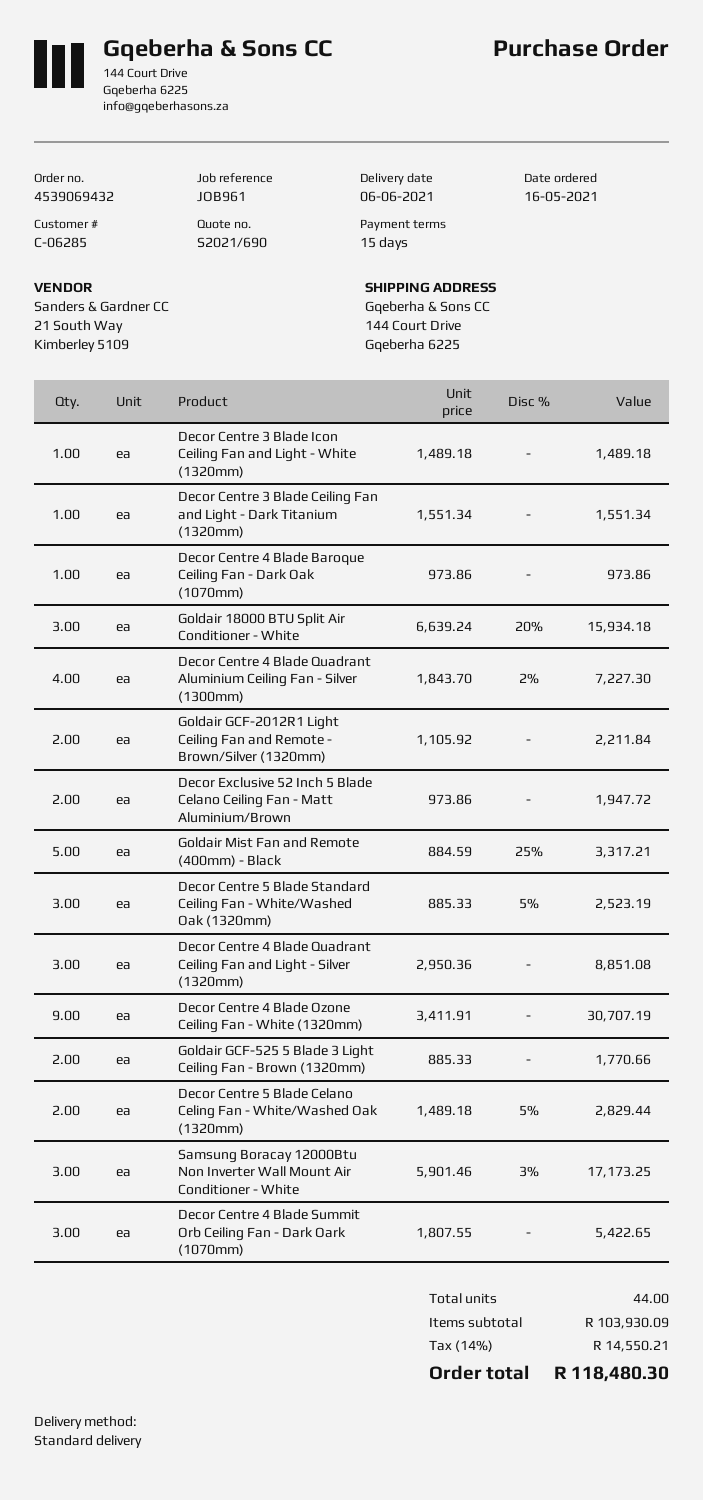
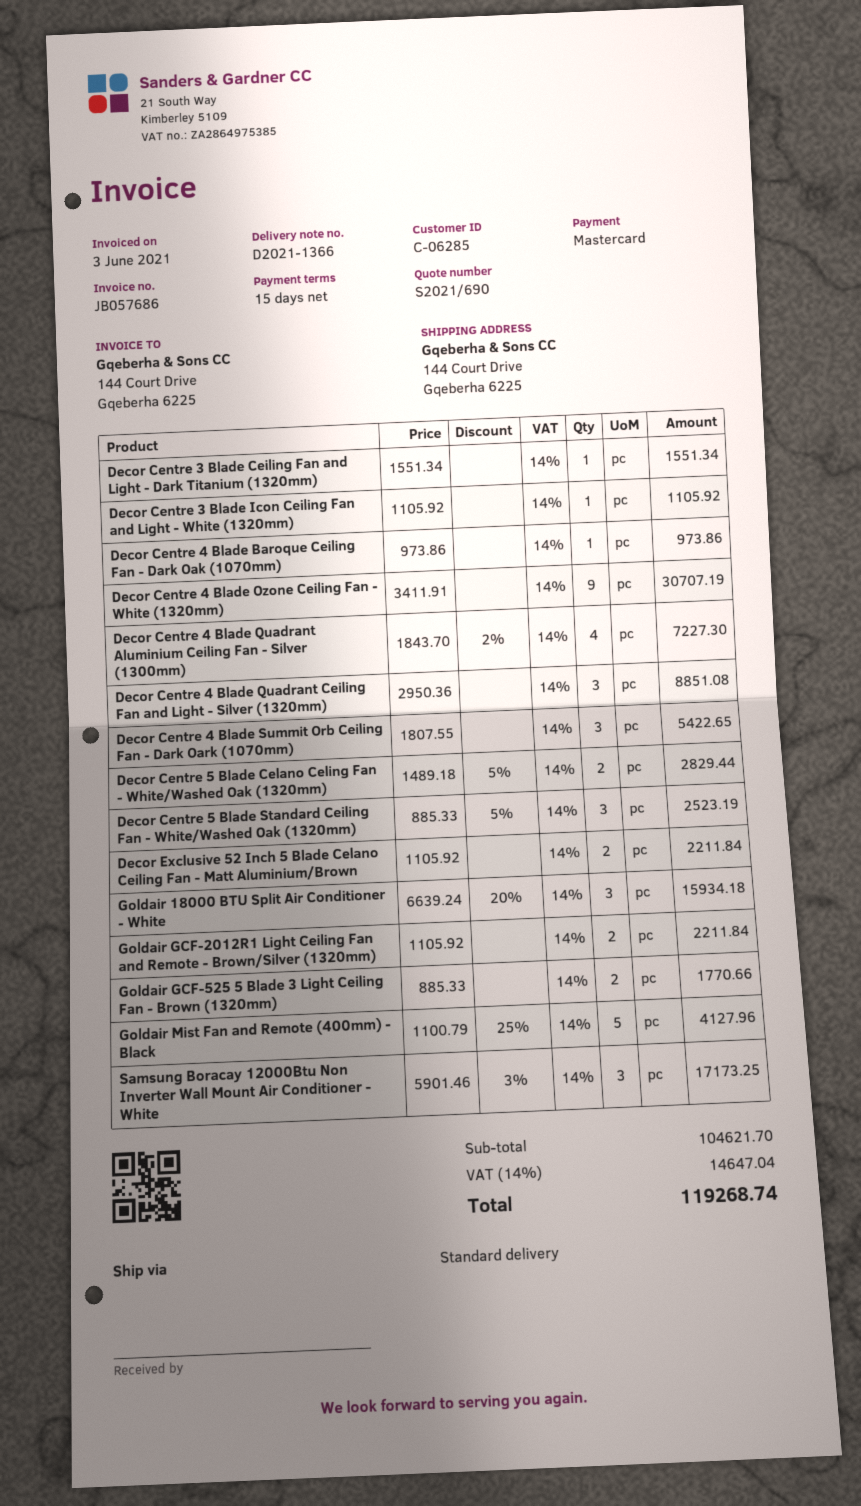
Decor Centre 3 Blade Icon Ceiling Fan and Light - White (1320mm): 1 x 1489.18 = 1489.18 -> 1 x 1105.92 = 1105.92
Decor Exclusive 52 Inch 5 Blade Celano Ceiling Fan - Matt Aluminium/Brown: 2 x 973.86 = 1947.72 -> 2 x 1105.92 = 2211.84
Goldair Mist Fan and Remote (400mm) - Black: 5 x 884.59 - 25% = 3317.21 -> 5 x 1100.79 - 25% = 4127.96
subtotal: 103930.09 -> 104621.70
tax: 14% = 14550.21 -> 14% = 14647.04
total: 118480.30 -> 119268.74

